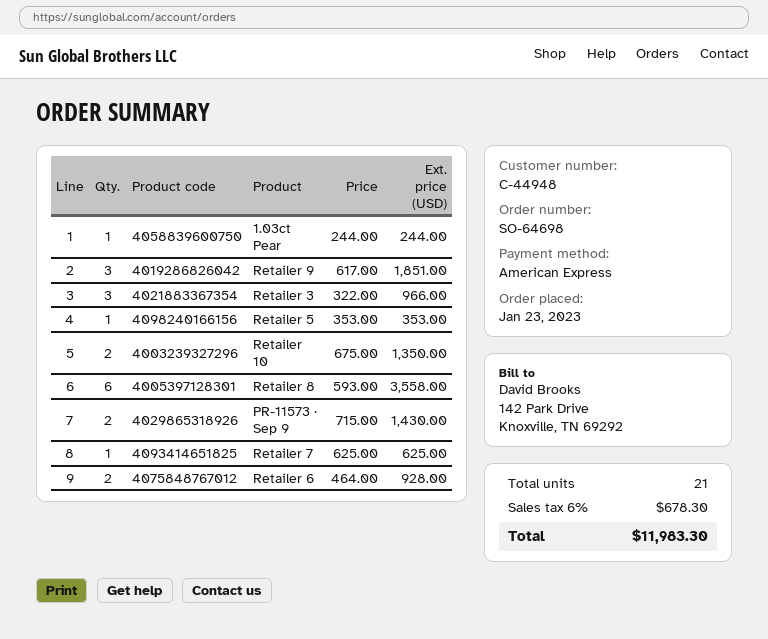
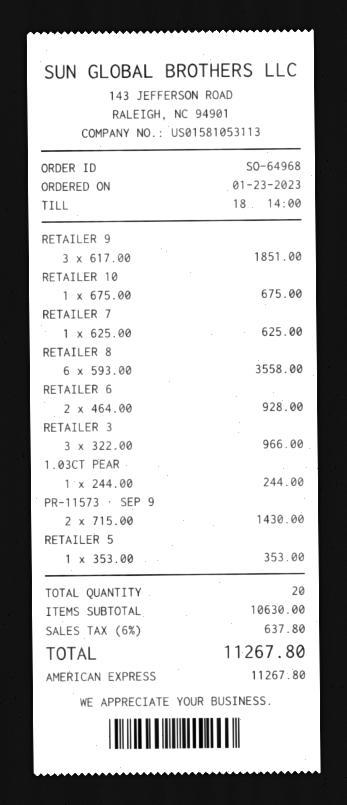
order number: SO-64698 -> SO-64968
Retailer 10: 2 x 675.00 = 1350.00 -> 1 x 675.00 = 675.00
total quantity: 21 -> 20
tax: 6% = 678.30 -> 6% = 637.80
total: 11983.30 -> 11267.80

